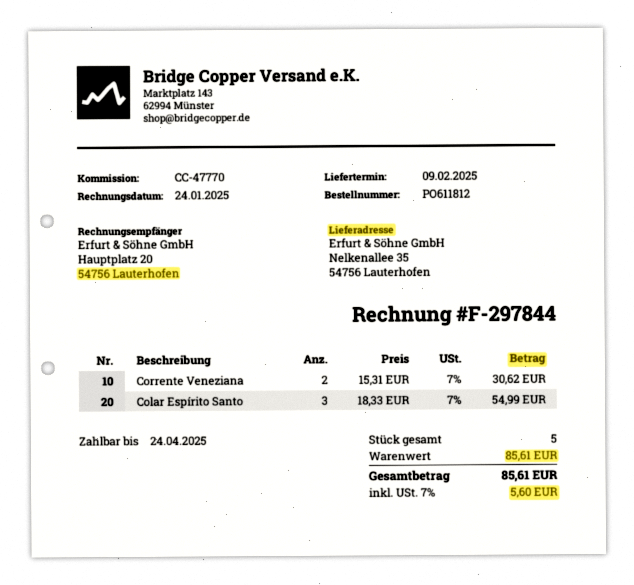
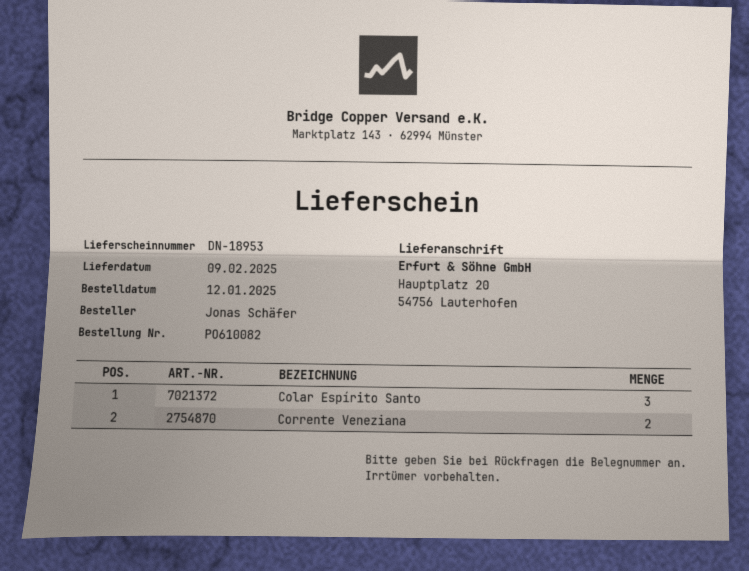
order number: PO611812 -> PO610082
ship to: Nelkenallee 35, 54756 Lauterhofen -> Hauptplatz 20, 54756 Lauterhofen

